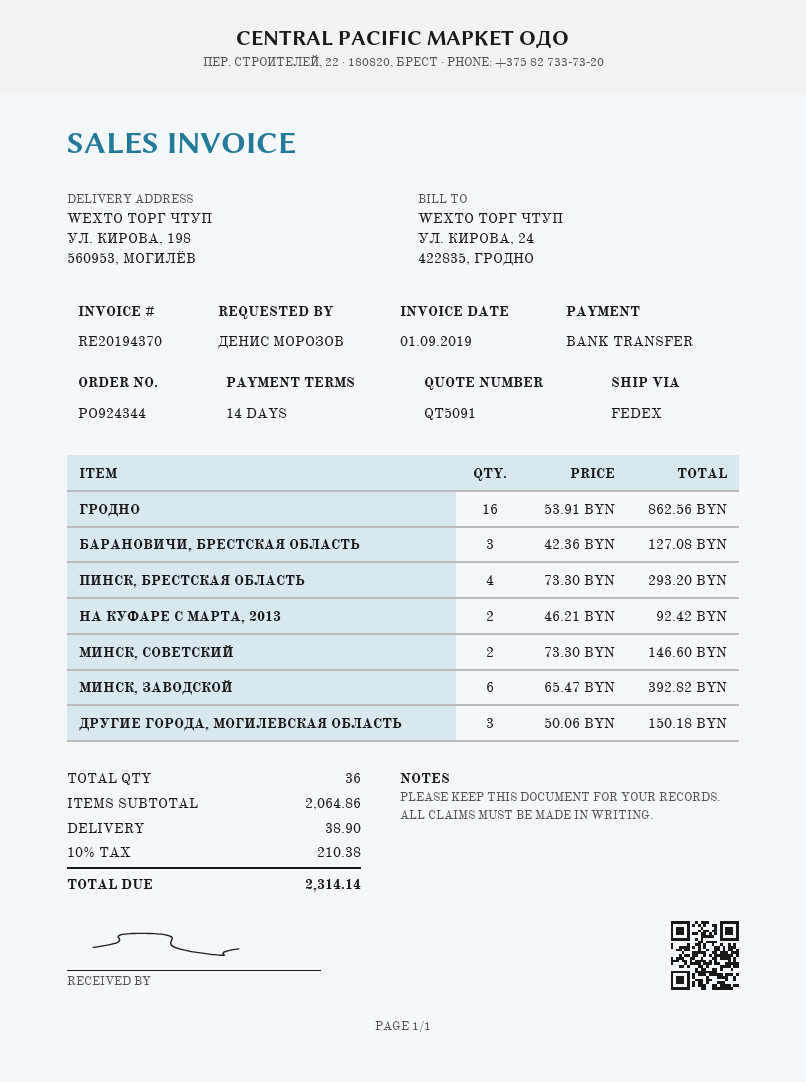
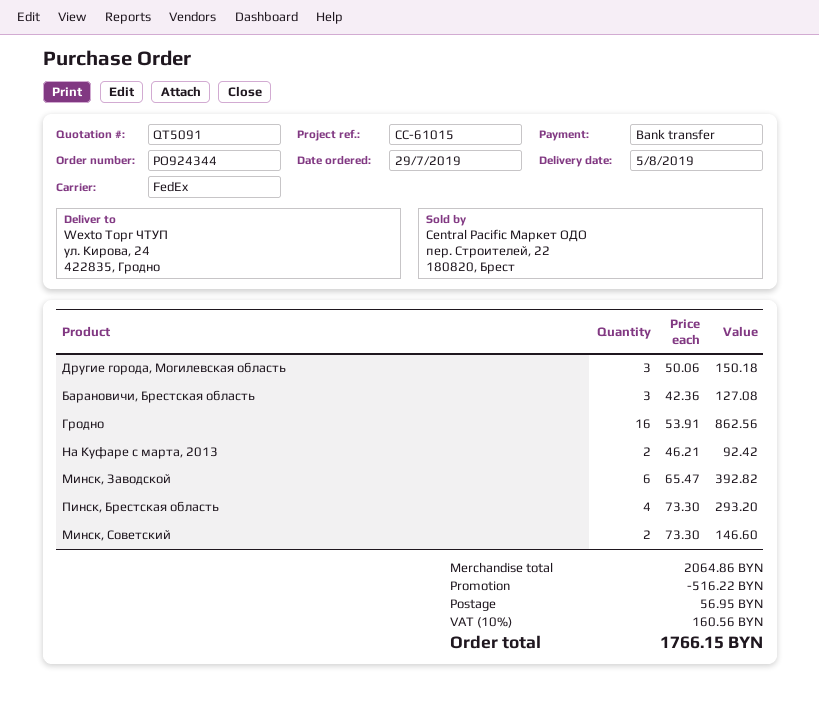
ship to: УЛ. КИРОВА, 198, 560953, МОГИЛЁВ -> ул. Кирова, 24, 422835, Гродно
discount: none -> 516.22
shipping: 38.90 -> 56.95
tax: 10% = 210.38 -> 10% = 160.56
total: 2314.14 -> 1766.15

